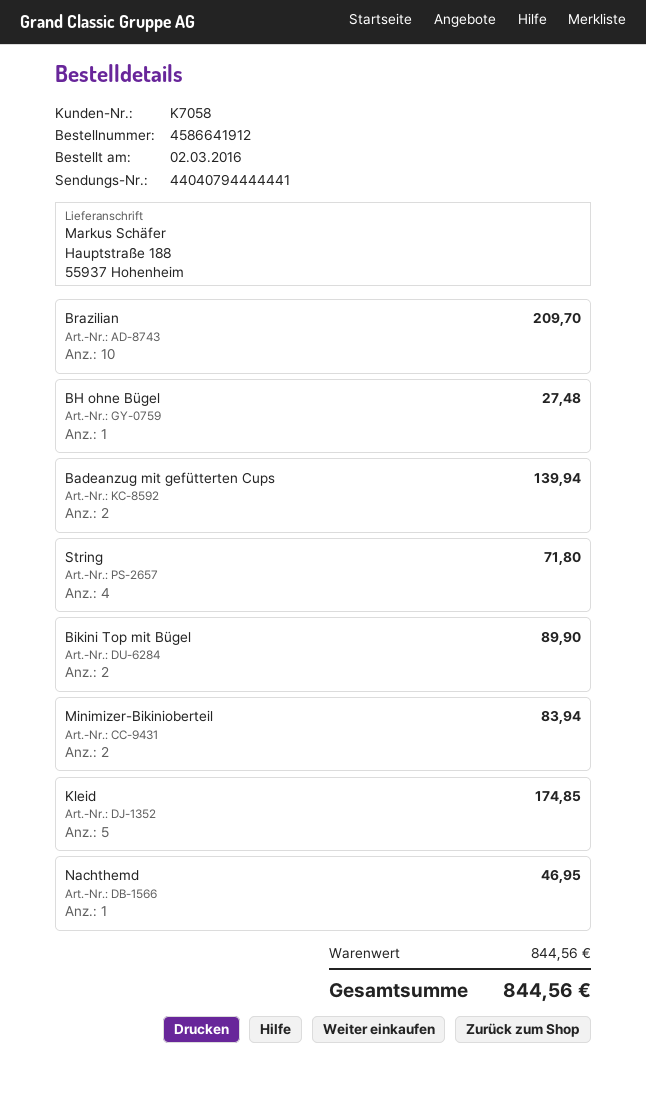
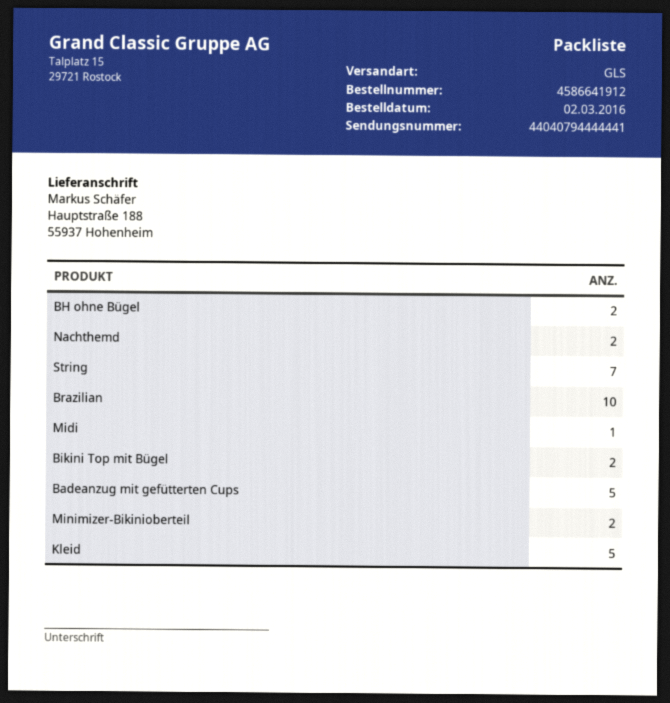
BH ohne Bügel: 1 -> 2
Badeanzug mit gefütterten Cups: 2 -> 5
String: 4 -> 7
Nachthemd: 1 -> 2
Midi: none -> 1

